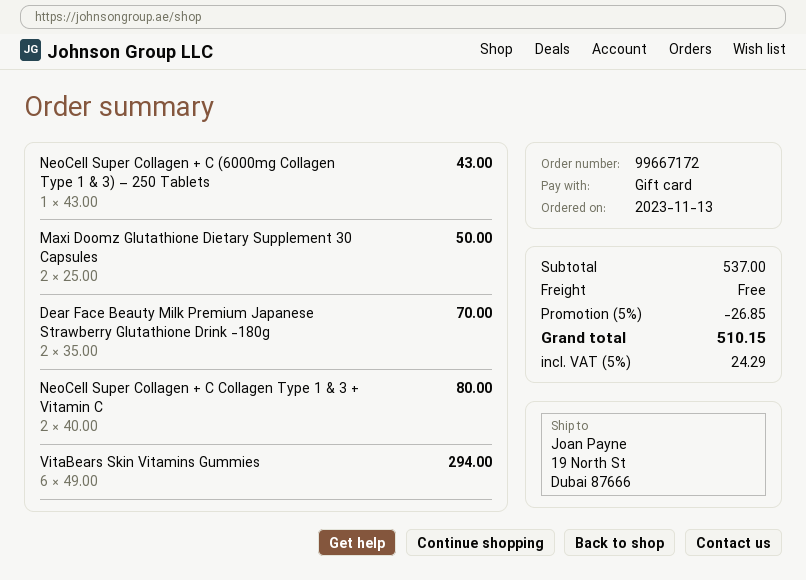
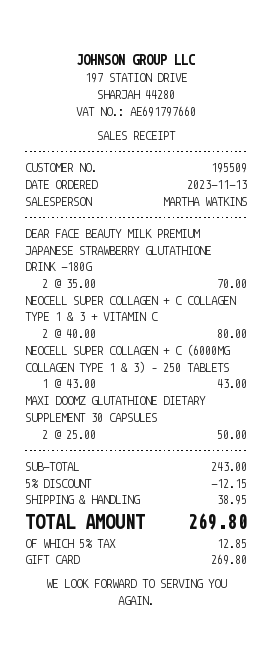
VitaBears Skin Vitamins Gummies: 6 x 49.00 = 294.00 -> none
subtotal: 537.00 -> 243.00
discount: 5% = 26.85 -> 5% = 12.15
shipping: 0.00 -> 38.95
tax: 5% = 24.29 -> 5% = 12.85
total: 510.15 -> 269.80

